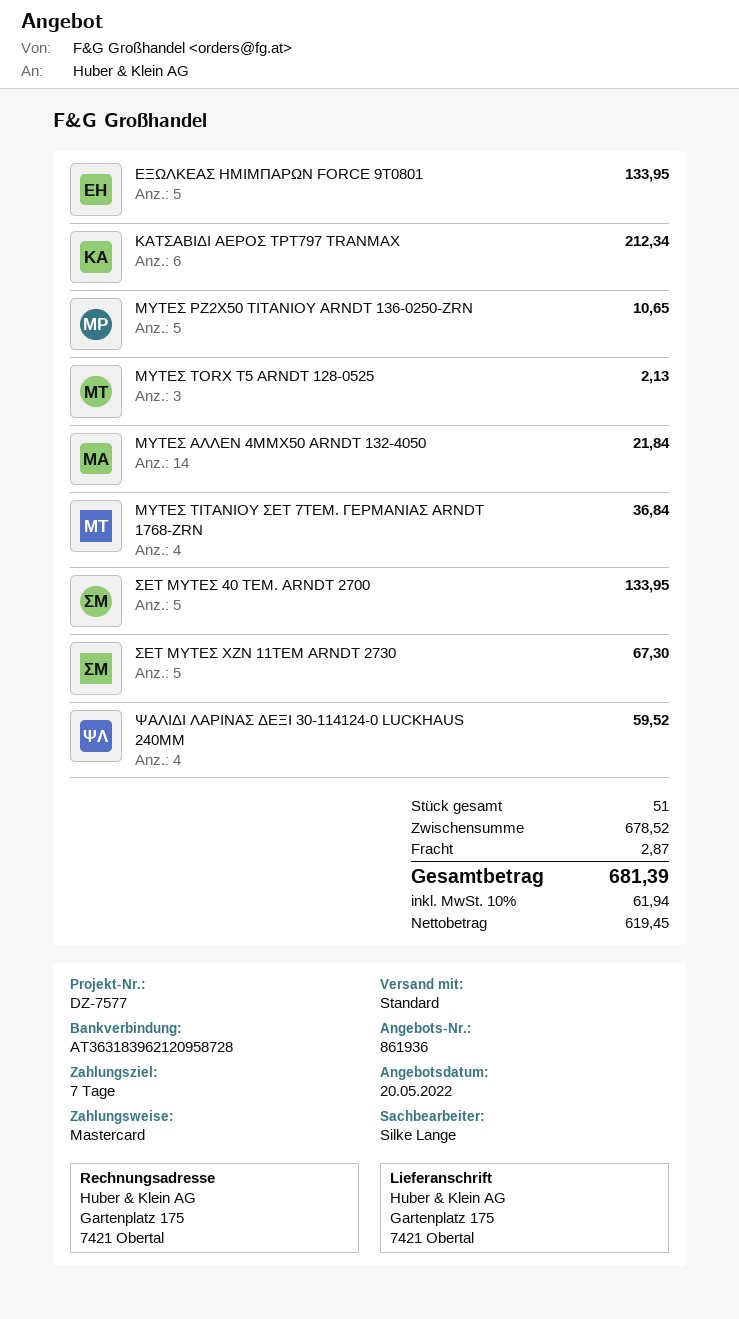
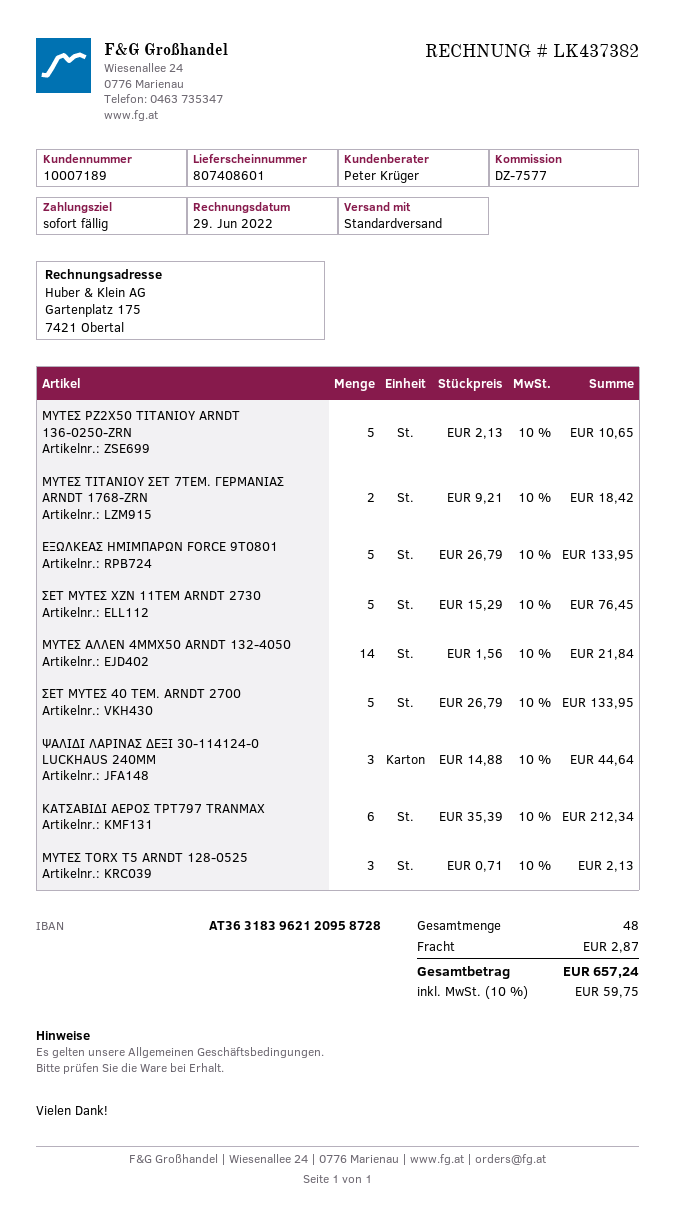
payment terms: 7 days -> on receipt
sales rep: Silke Lange -> Peter Krüger
ΜΥΤΕΣ ΤΙΤΑΝΙΟΥ ΣΕΤ 7TEM. ΓΕΡΜΑΝΙΑΣ ARNDT 1768-ZRN: 4 for 36.84 -> 2 for 18.42
ΣΕΤ ΜΥΤΕΣ XZN 11ΤΕΜ ARNDT 2730: 5 for 67.30 -> 5 for 76.45
ΨΑΛΙΔΙ ΛΑΡΙΝΑΣ ΔΕΞΙ 30-114124-0 LUCKHAUS 240MM: 4 for 59.52 -> 3 for 44.64
total quantity: 51 -> 48
tax: 10% = 61.94 -> 10% = 59.75
total: 681.39 -> 657.24

